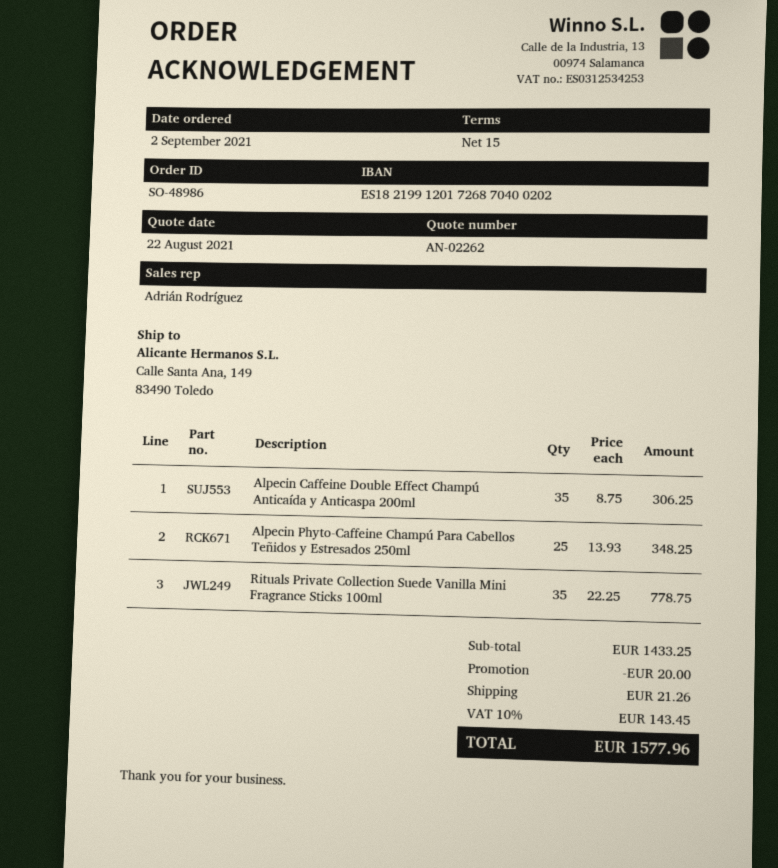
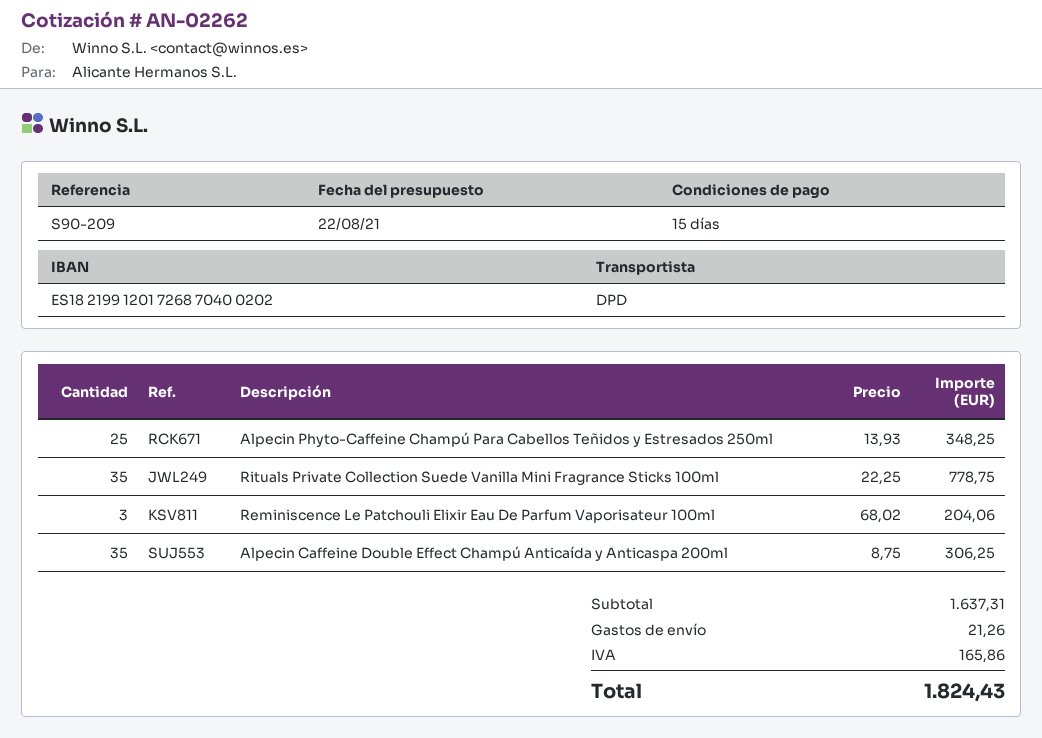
Reminiscence Le Patchouli Elixir Eau De Parfum Vaporisateur 100ml: none -> 3 x 68.02 = 204.06
subtotal: 1433.25 -> 1637.31
discount: 20.00 -> none
tax: 143.45 -> 165.86
total: 1577.96 -> 1824.43

